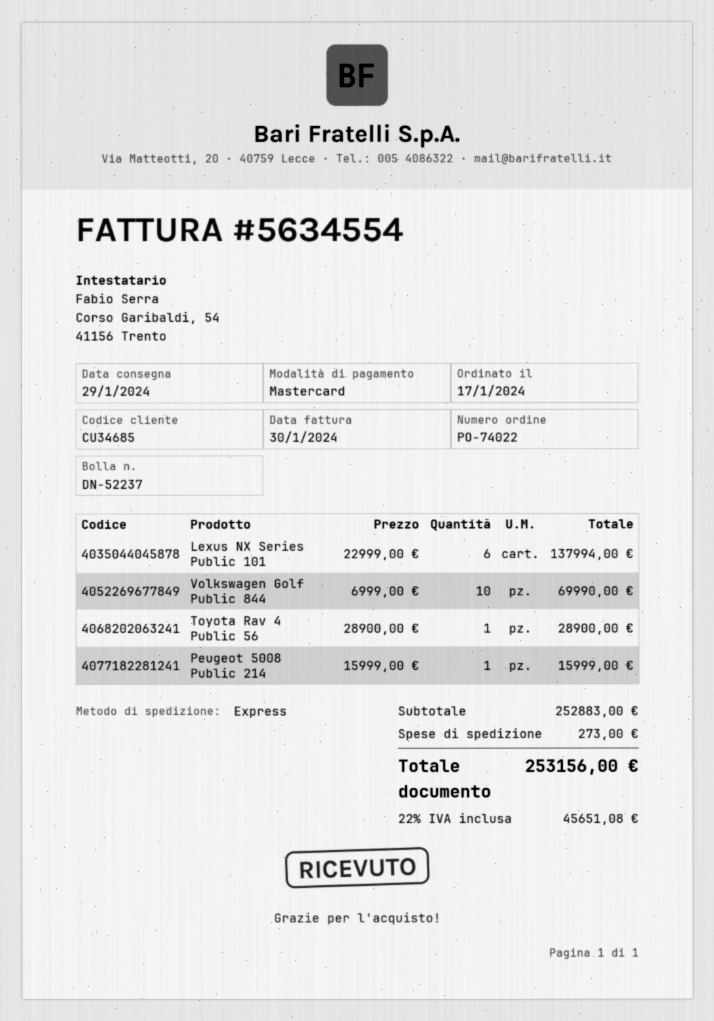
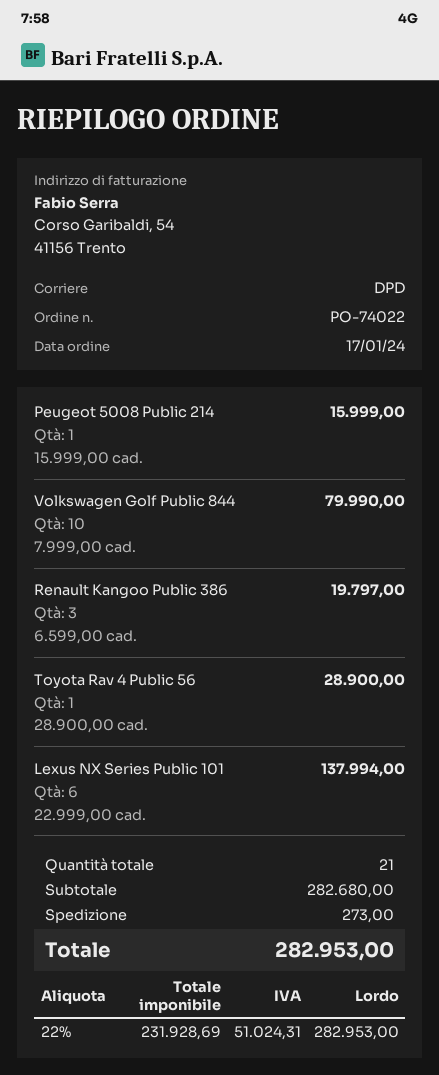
shipping method: express -> DPD
Volkswagen Golf Public 844: 10 x 6999.00 = 69990.00 -> 10 x 7999.00 = 79990.00
Renault Kangoo Public 386: none -> 3 x 6599.00 = 19797.00
subtotal: 252883.00 -> 282680.00
tax: 22% = 45651.08 -> 22% = 51024.31
total: 253156.00 -> 282953.00

